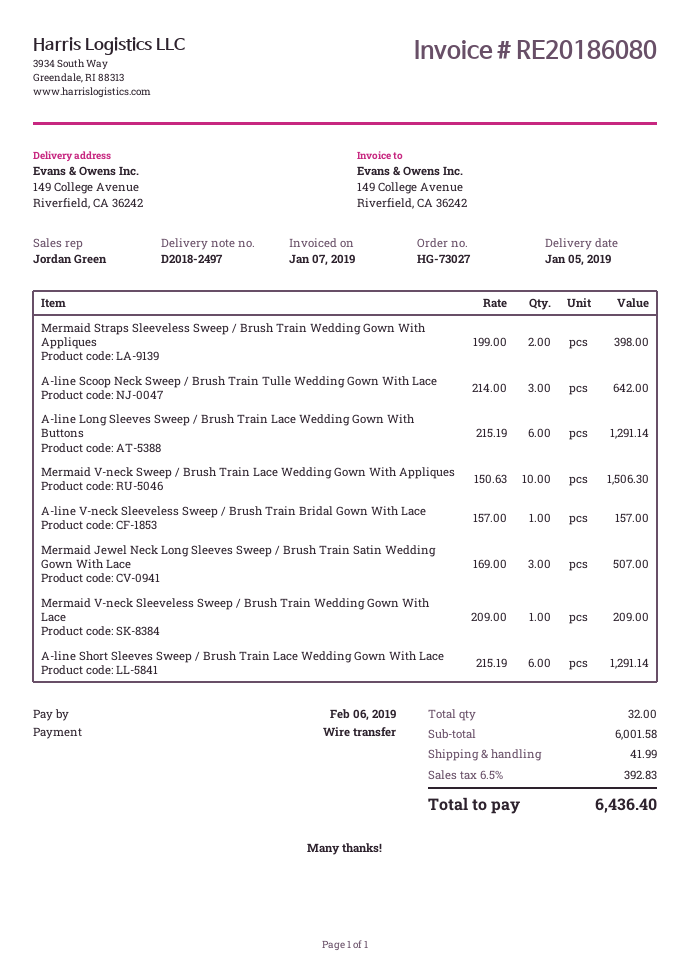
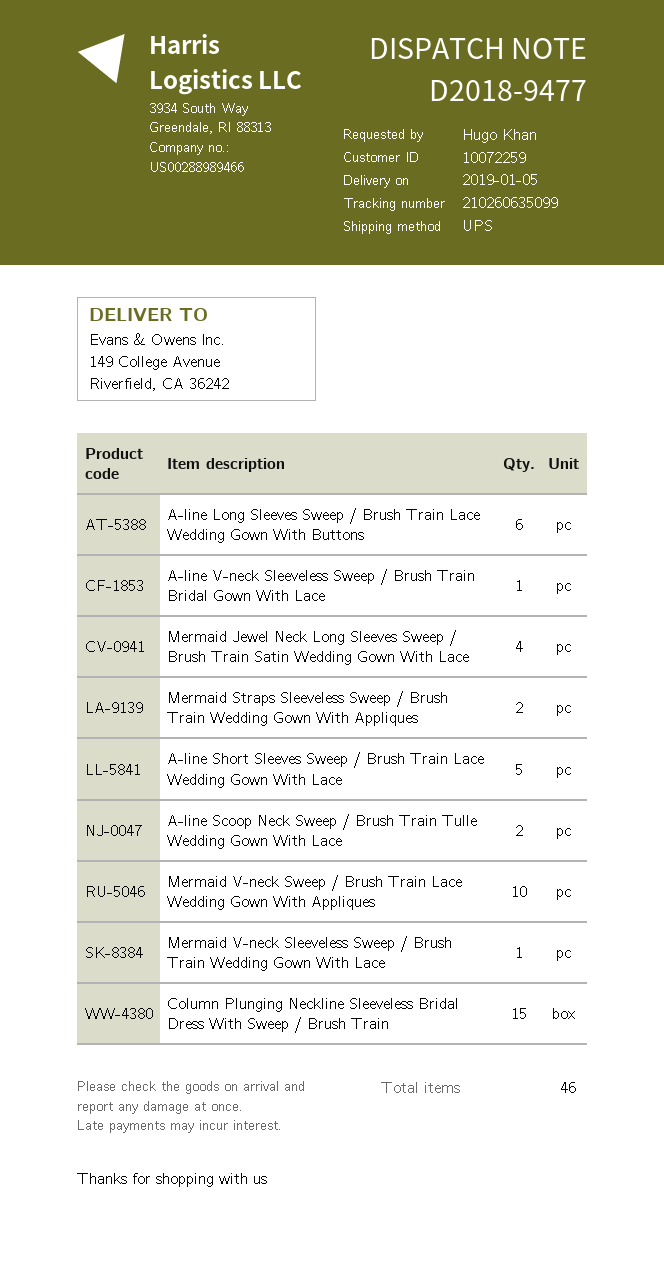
delivery note number: D2018-2497 -> D2018-9477
A-line Scoop Neck Sweep / Brush Train Tulle Wedding Gown With Lace: 3 -> 2
Mermaid Jewel Neck Long Sleeves Sweep / Brush Train Satin Wedding Gown With Lace: 3 -> 4
A-line Short Sleeves Sweep / Brush Train Lace Wedding Gown With Lace: 6 -> 5
Column Plunging Neckline Sleeveless Bridal Dress With Sweep / Brush Train: none -> 15
total quantity: 32 -> 46

